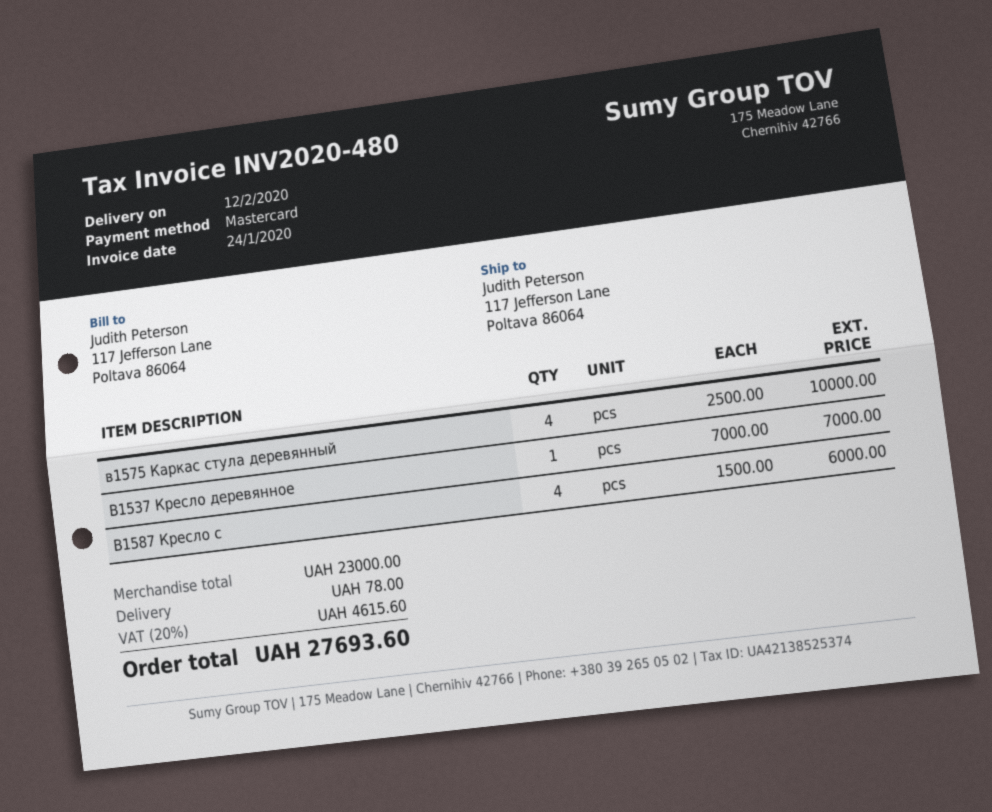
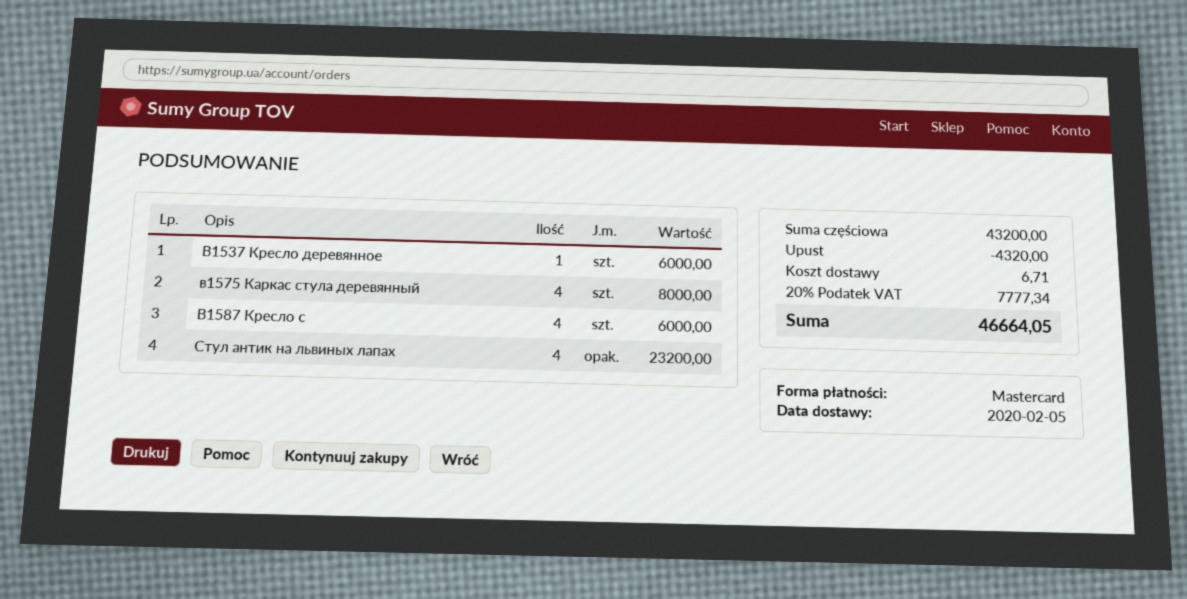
delivery date: 2020-02-12 -> 2020-02-05
в1575 Каркас стула деревянный: 4 for 10000.00 -> 4 for 8000.00
В1537 Кресло деревянное: 1 for 7000.00 -> 1 for 6000.00
Стул антик на львиных лапах: none -> 4 for 23200.00
subtotal: 23000.00 -> 43200.00
discount: none -> 4320.00
shipping: 78.00 -> 6.71
tax: 20% = 4615.60 -> 20% = 7777.34
total: 27693.60 -> 46664.05

